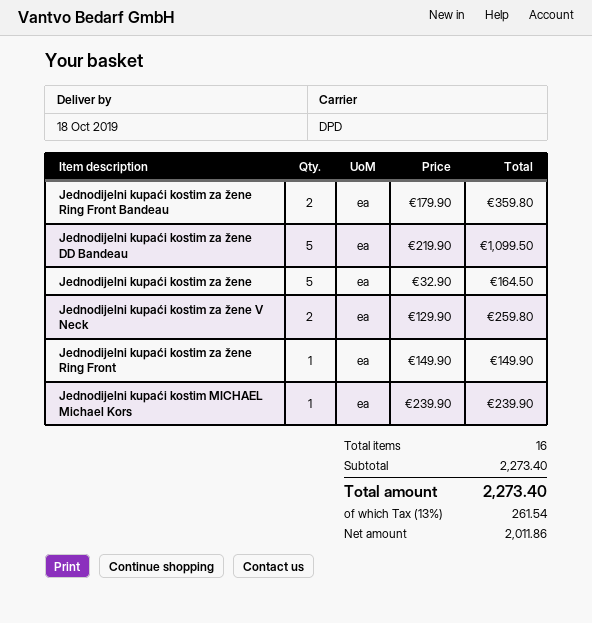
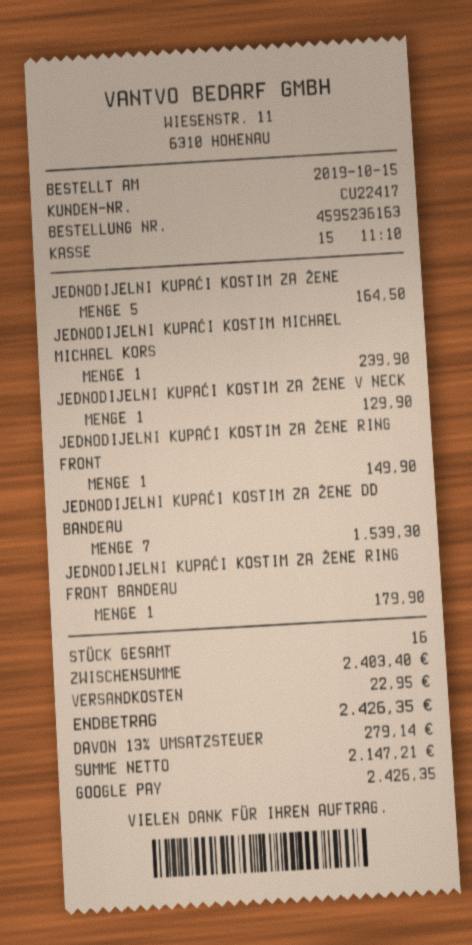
Jednodijelni kupaći kostim za žene Ring Front Bandeau: 2 for 359.80 -> 1 for 179.90
Jednodijelni kupaći kostim za žene DD Bandeau: 5 for 1099.50 -> 7 for 1539.30
Jednodijelni kupaći kostim za žene V Neck: 2 for 259.80 -> 1 for 129.90
subtotal: 2273.40 -> 2403.40
shipping: none -> 22.95
net: 2011.86 -> 2147.21
tax: 13% = 261.54 -> 13% = 279.14
total: 2273.40 -> 2426.35

